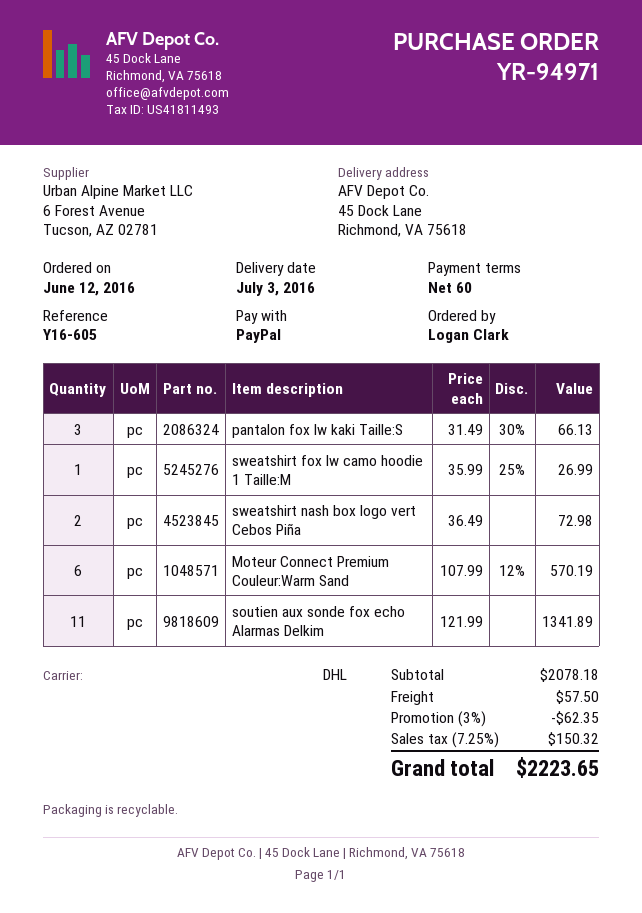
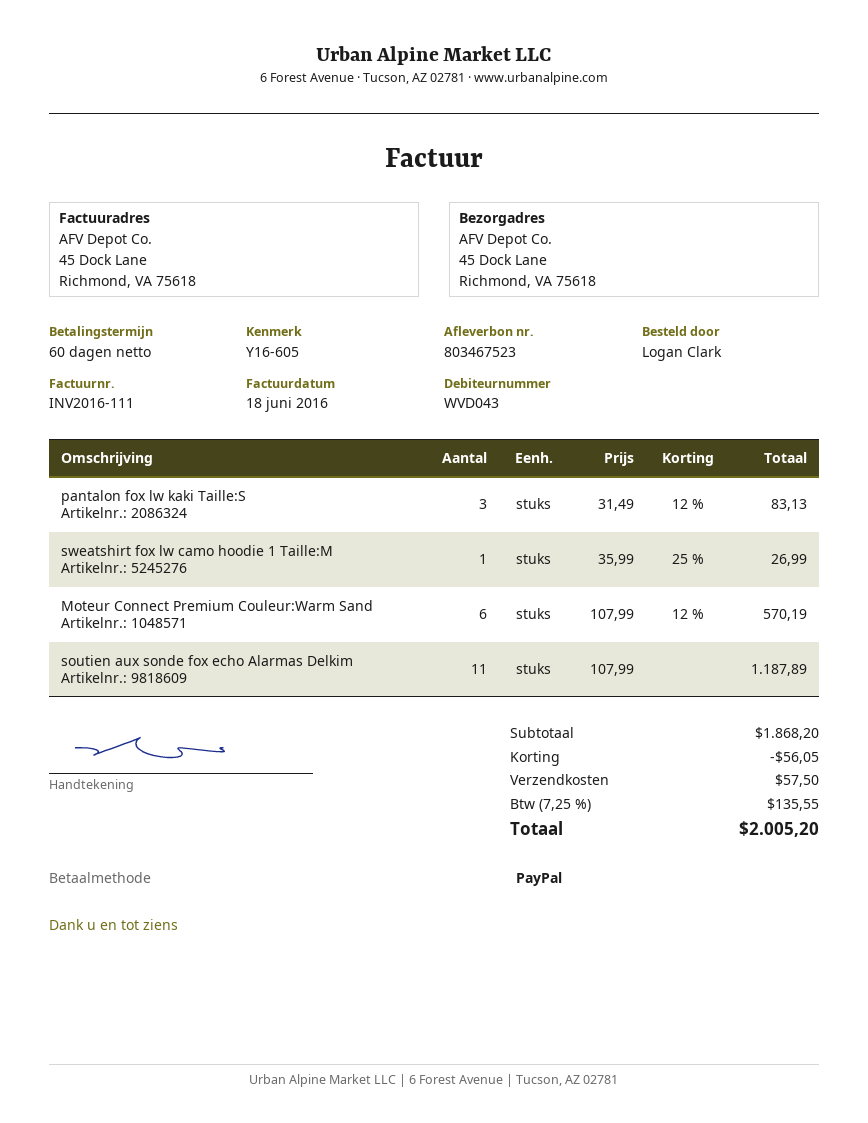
pantalon fox lw kaki Taille:S: 3 x 31.49 - 30% = 66.13 -> 3 x 31.49 - 12% = 83.13
sweatshirt nash box logo vert Cebos Piña: 2 x 36.49 = 72.98 -> none
soutien aux sonde fox echo Alarmas Delkim: 11 x 121.99 = 1341.89 -> 11 x 107.99 = 1187.89
subtotal: 2078.18 -> 1868.20
discount: 62.35 -> 56.05
tax: 7.25% = 150.32 -> 7.25% = 135.55
total: 2223.65 -> 2005.20

